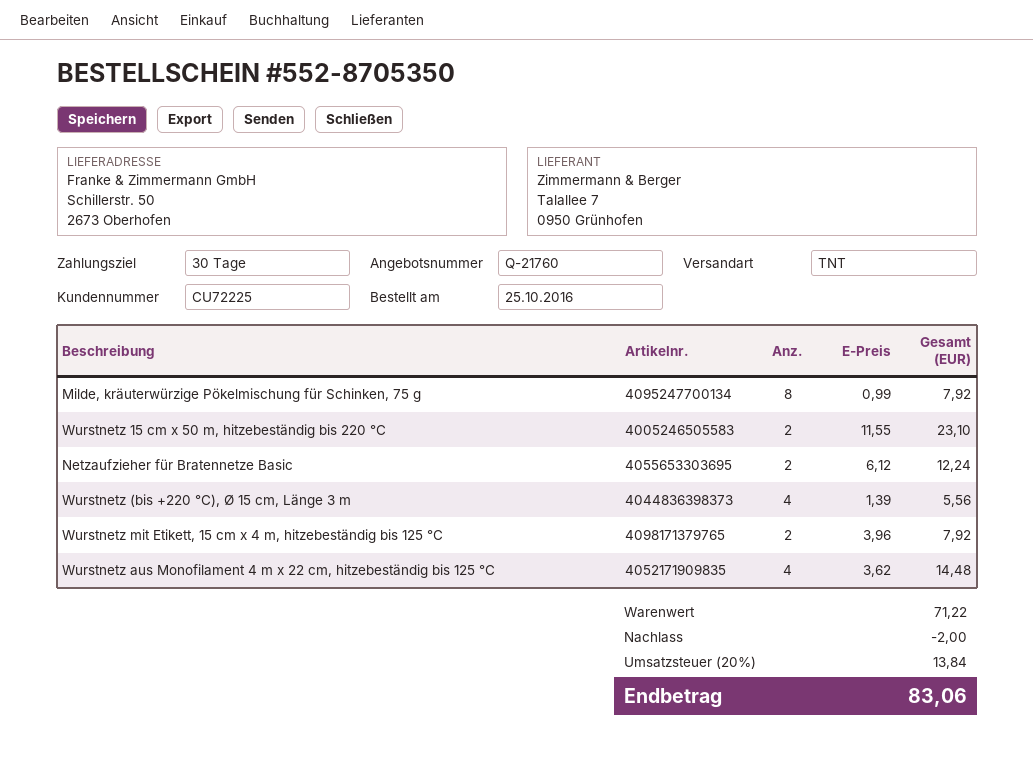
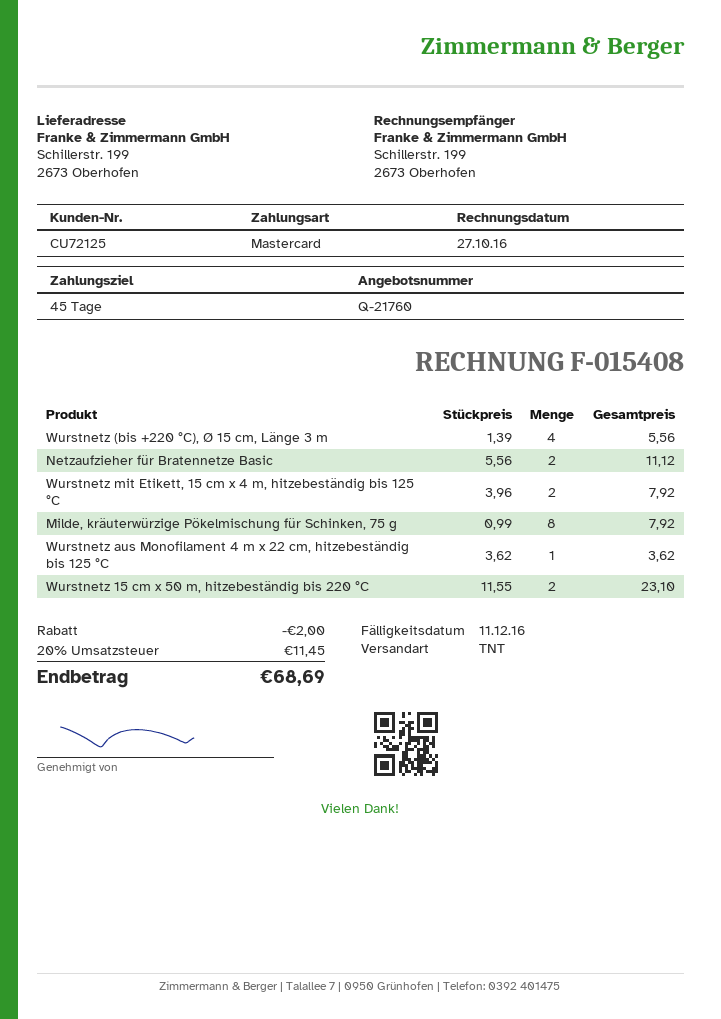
payment terms: 30 days -> 45 days
customer number: CU72225 -> CU72125
ship to: Schillerstr. 50, 2673 Oberhofen -> Schillerstr. 199, 2673 Oberhofen
Netzaufzieher für Bratennetze Basic: 2 x 6.12 = 12.24 -> 2 x 5.56 = 11.12
Wurstnetz aus Monofilament 4 m x 22 cm, hitzebeständig bis 125 °C: 4 x 3.62 = 14.48 -> 1 x 3.62 = 3.62
tax: 20% = 13.84 -> 20% = 11.45
total: 83.06 -> 68.69

